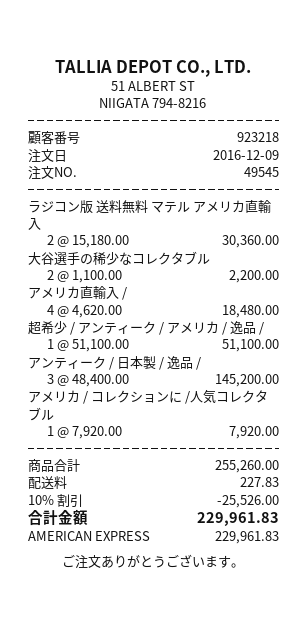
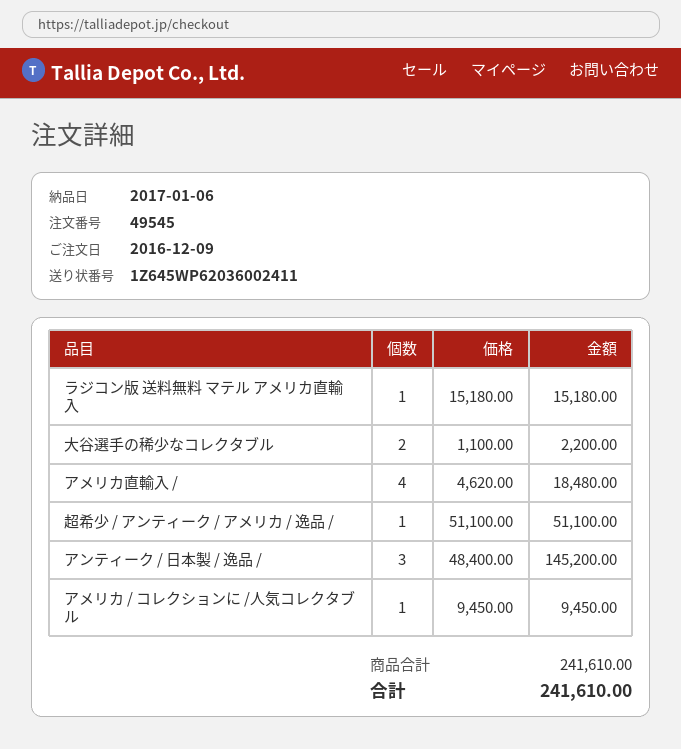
ラジコン版 送料無料 マテル アメリカ直輸入: 2 x 15180.00 = 30360.00 -> 1 x 15180.00 = 15180.00
アメリカ / コレクションに /人気コレクタブル: 1 x 7920.00 = 7920.00 -> 1 x 9450.00 = 9450.00
subtotal: 255260.00 -> 241610.00
discount: 10% = 25526.00 -> none
shipping: 227.83 -> none
total: 229961.83 -> 241610.00

